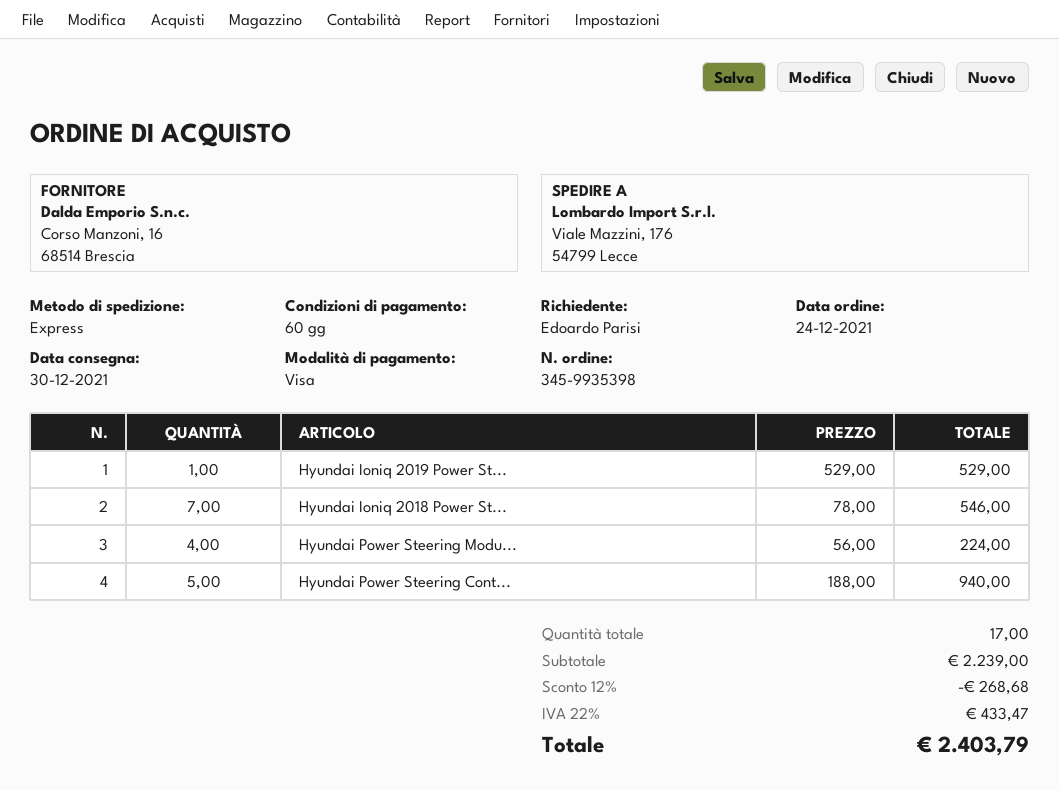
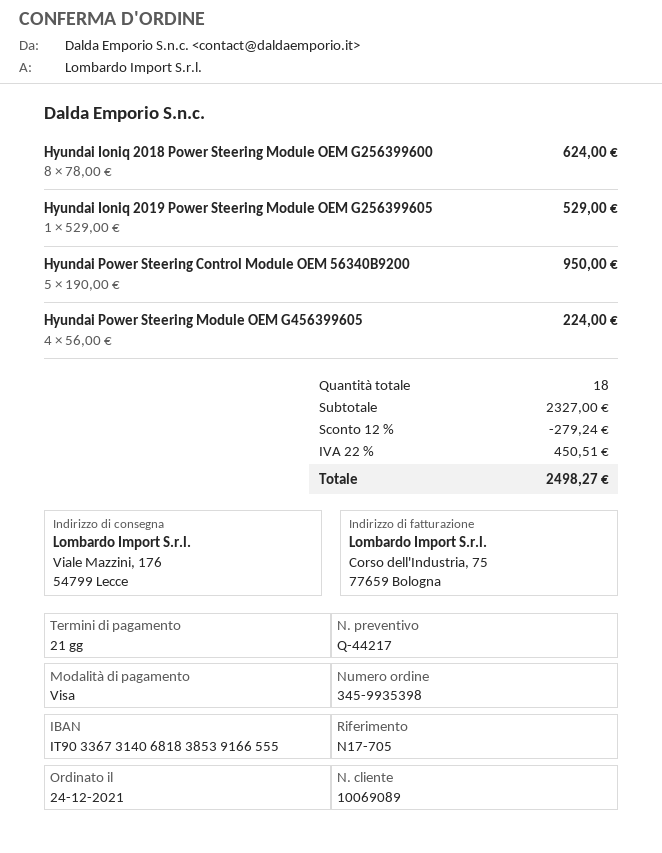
payment terms: 60 days -> 21 days
Hyundai Ioniq 2018 Power St...: 7 x 78.00 = 546.00 -> 8 x 78.00 = 624.00
Hyundai Power Steering Cont...: 5 x 188.00 = 940.00 -> 5 x 190.00 = 950.00
total quantity: 17 -> 18
subtotal: 2239.00 -> 2327.00
discount: 12% = 268.68 -> 12% = 279.24
tax: 22% = 433.47 -> 22% = 450.51
total: 2403.79 -> 2498.27

